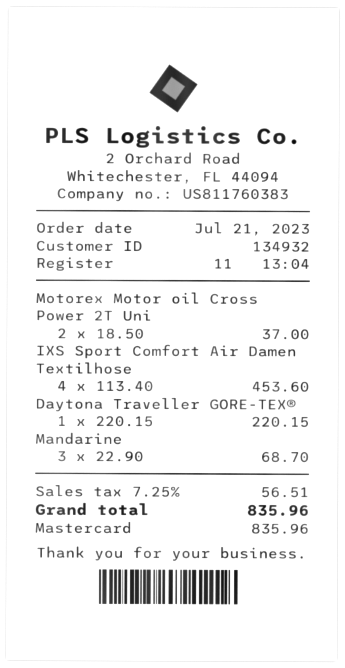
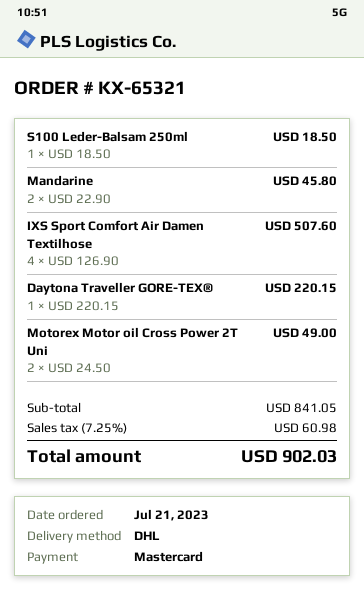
Motorex Motor oil Cross Power 2T Uni: 2 x 18.50 = 37.00 -> 2 x 24.50 = 49.00
IXS Sport Comfort Air Damen Textilhose: 4 x 113.40 = 453.60 -> 4 x 126.90 = 507.60
Mandarine: 3 x 22.90 = 68.70 -> 2 x 22.90 = 45.80
S100 Leder-Balsam 250ml: none -> 1 x 18.50 = 18.50
tax: 7.25% = 56.51 -> 7.25% = 60.98
total: 835.96 -> 902.03

